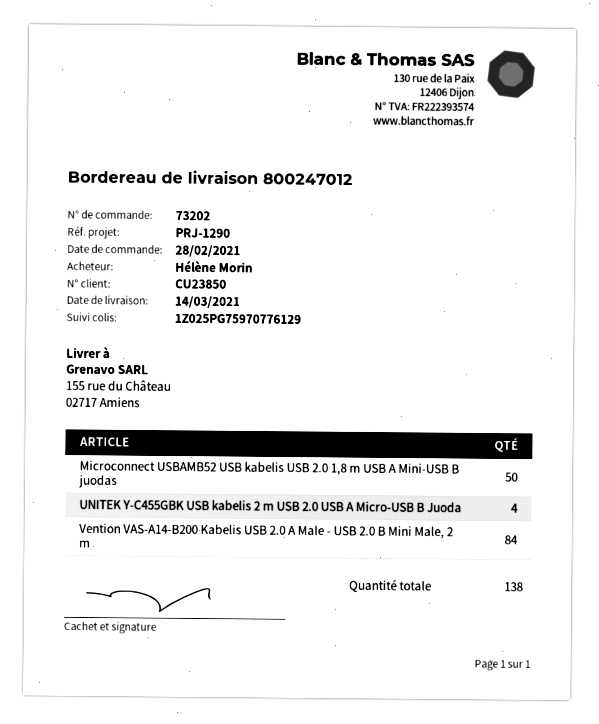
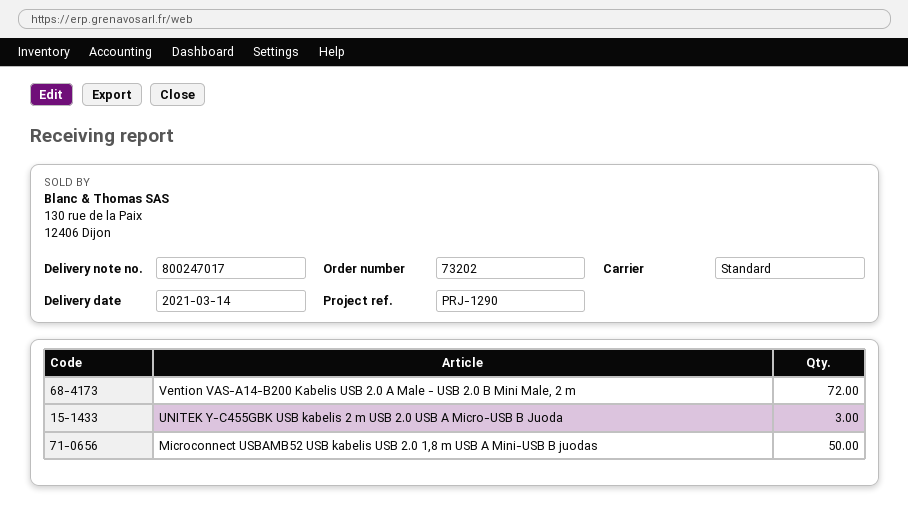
delivery note number: 800247012 -> 800247017
UNITEK Y-C455GBK USB kabelis 2 m USB 2.0 USB A Micro-USB B Juoda: 4 -> 3
Vention VAS-A14-B200 Kabelis USB 2.0 A Male - USB 2.0 B Mini Male, 2 m: 84 -> 72

